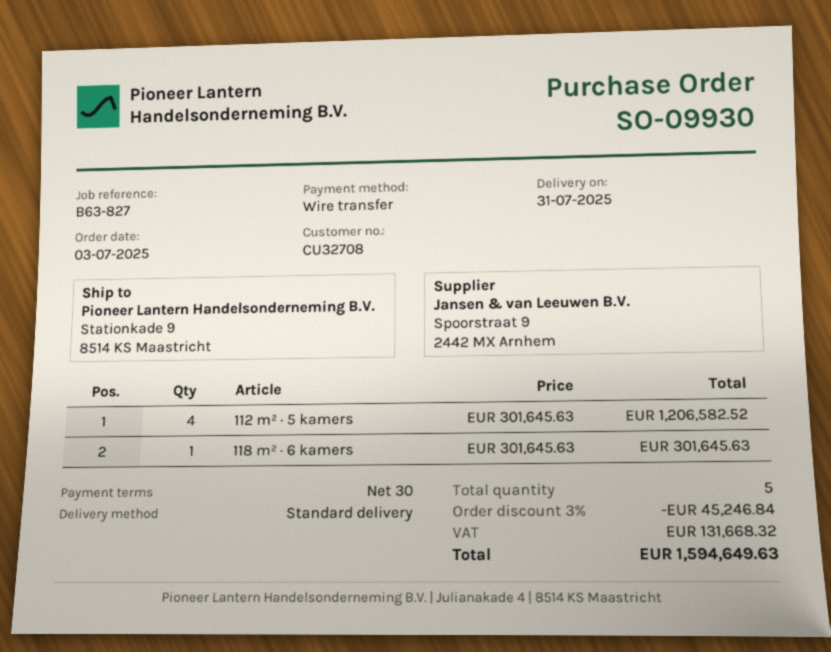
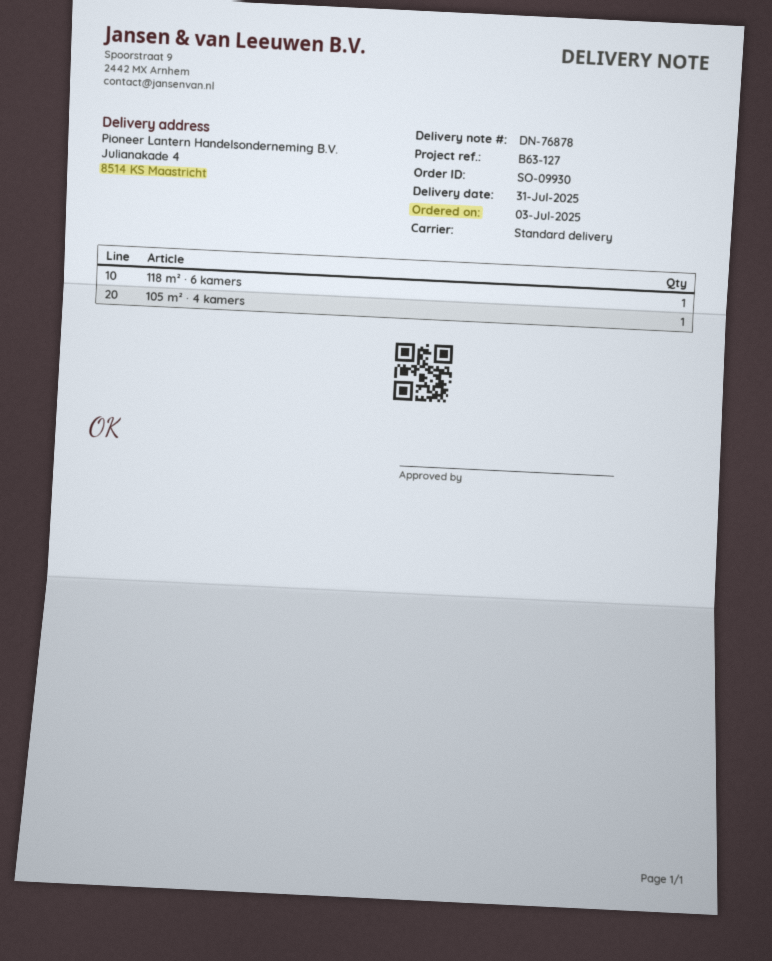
reference: B63-827 -> B63-127
ship to: Stationkade 9, 8514 KS Maastricht -> Julianakade 4, 8514 KS Maastricht
112 m² · 5 kamers: 4 -> none
105 m² · 4 kamers: none -> 1

